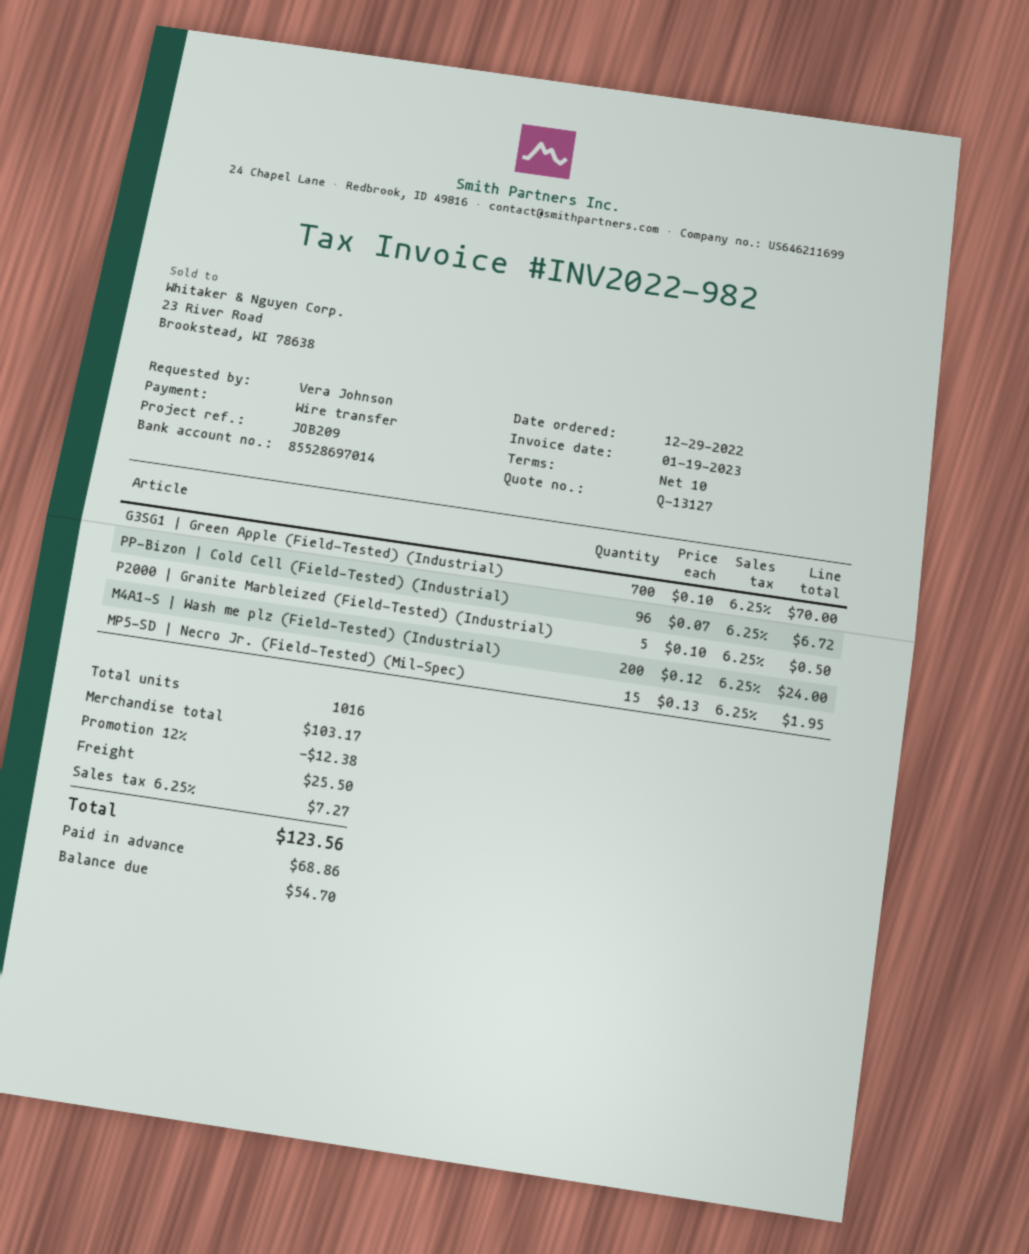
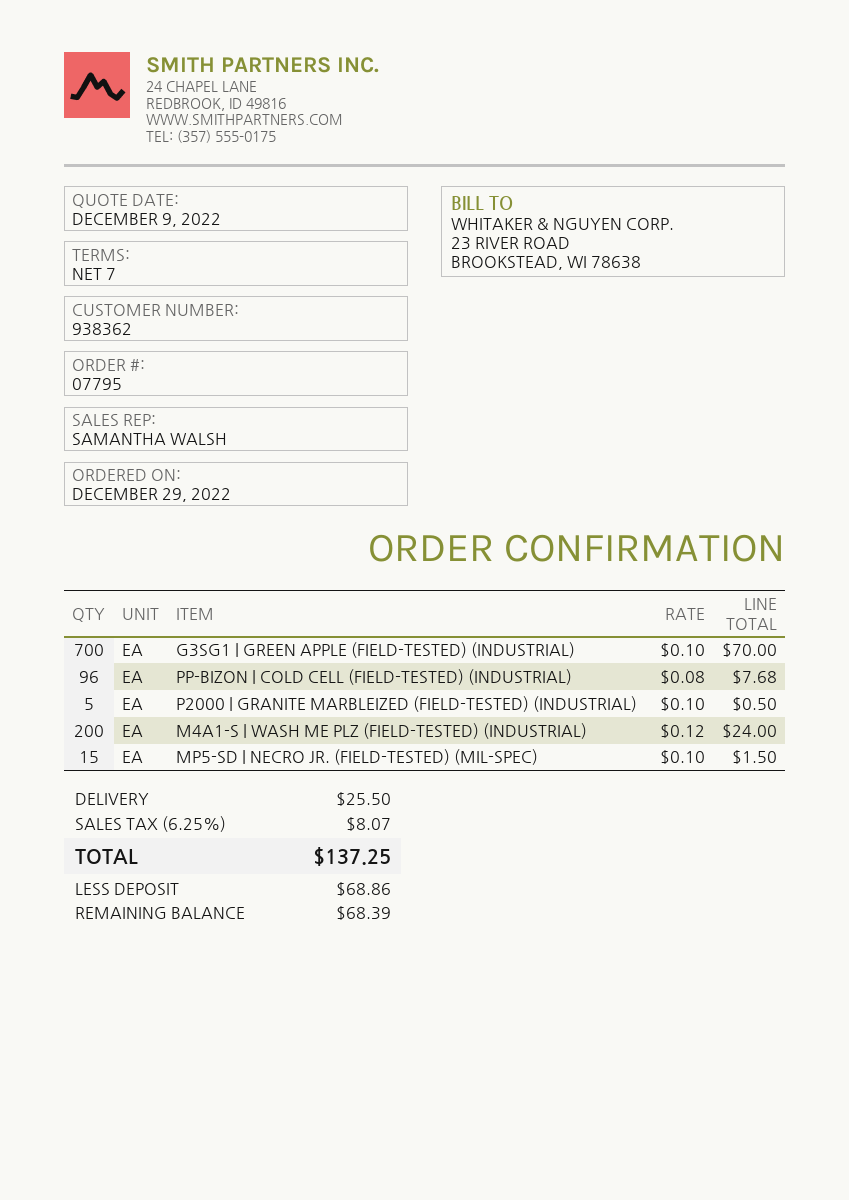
payment terms: 10 days -> 7 days
PP-Bizon | Cold Cell (Field-Tested) (Industrial): 96 x 0.07 = 6.72 -> 96 x 0.08 = 7.68
MP5-SD | Necro Jr. (Field-Tested) (Mil-Spec): 15 x 0.13 = 1.95 -> 15 x 0.10 = 1.50
discount: 12% = 12.38 -> none
tax: 6.25% = 7.27 -> 6.25% = 8.07
total: 123.56 -> 137.25
balance: 54.70 -> 68.39

